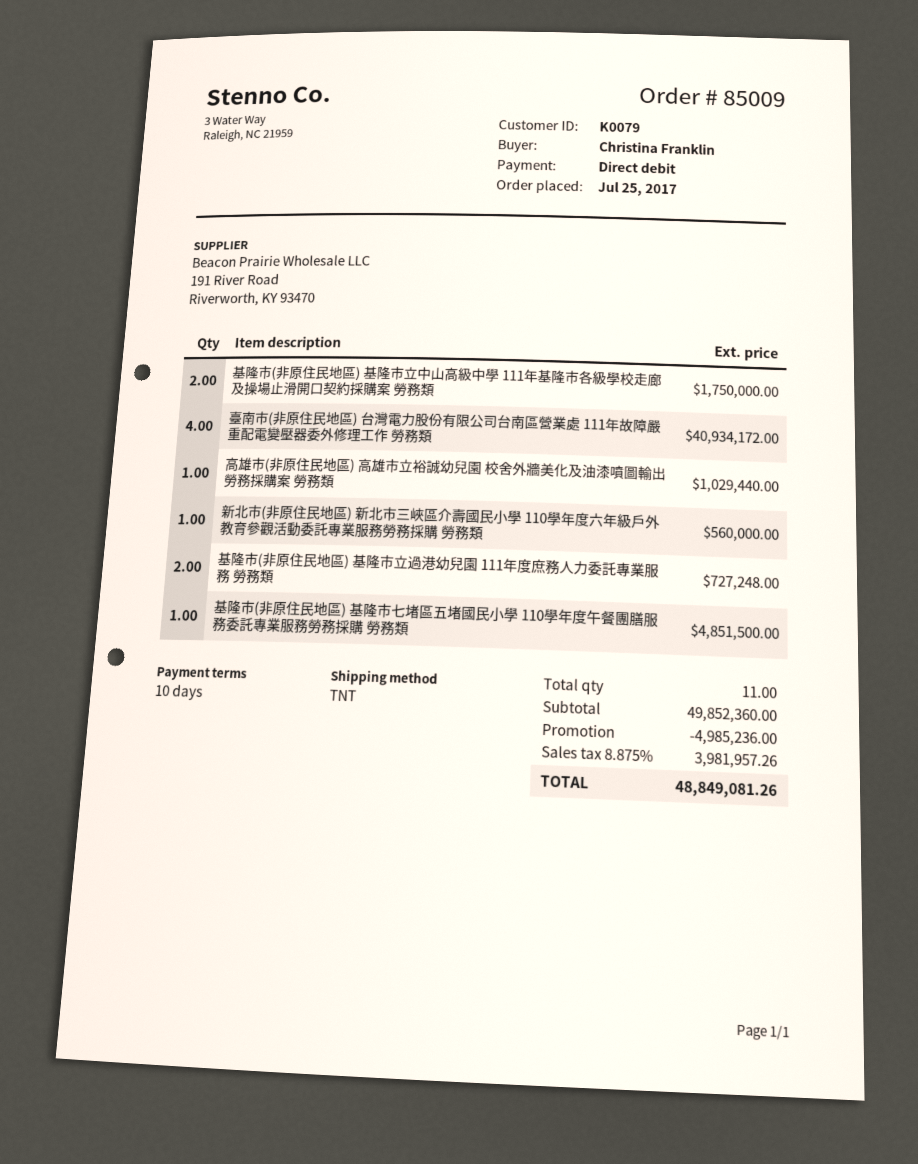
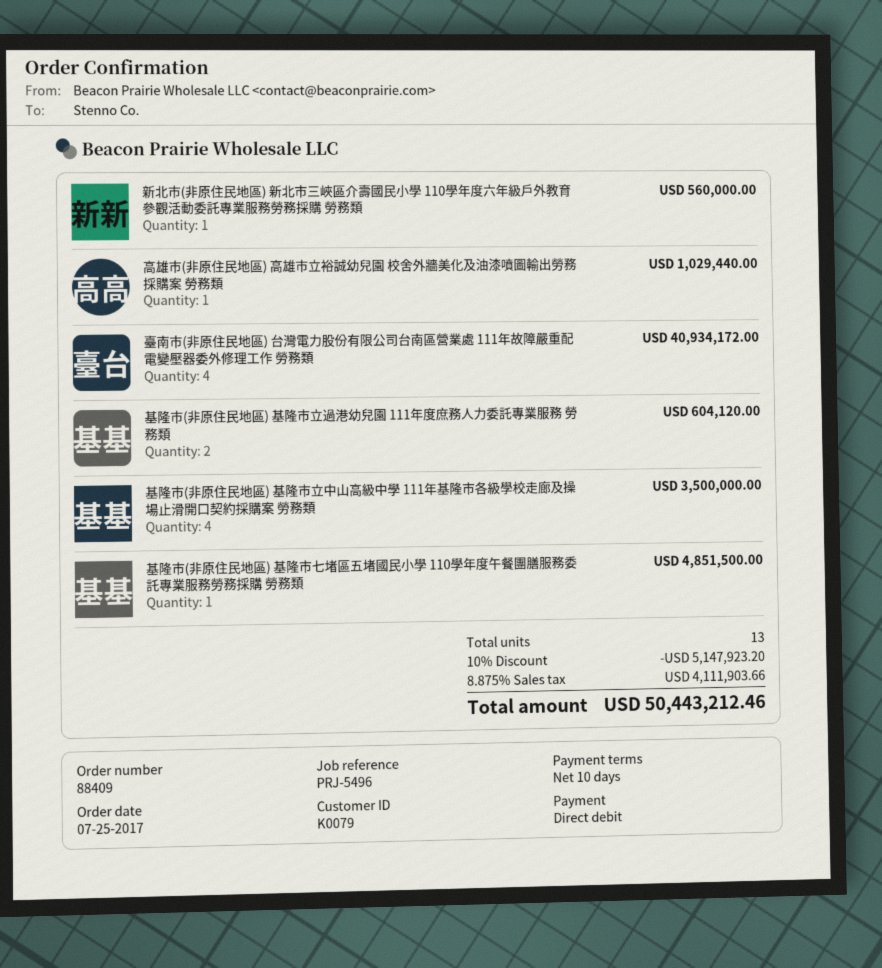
order number: 85009 -> 88409
基隆市(非原住民地區) 基隆市立中山高級中學 111年基隆市各級學校走廊及操場止滑開口契約採購案 勞務類: 2 for 1750000.00 -> 4 for 3500000.00
基隆市(非原住民地區) 基隆市立過港幼兒園 111年度庶務人力委託專業服務 勞務類: 2 for 727248.00 -> 2 for 604120.00
total quantity: 11 -> 13
discount: 4985236.00 -> 5147923.20
tax: 8.875% = 3981957.26 -> 8.875% = 4111903.66
total: 48849081.26 -> 50443212.46

